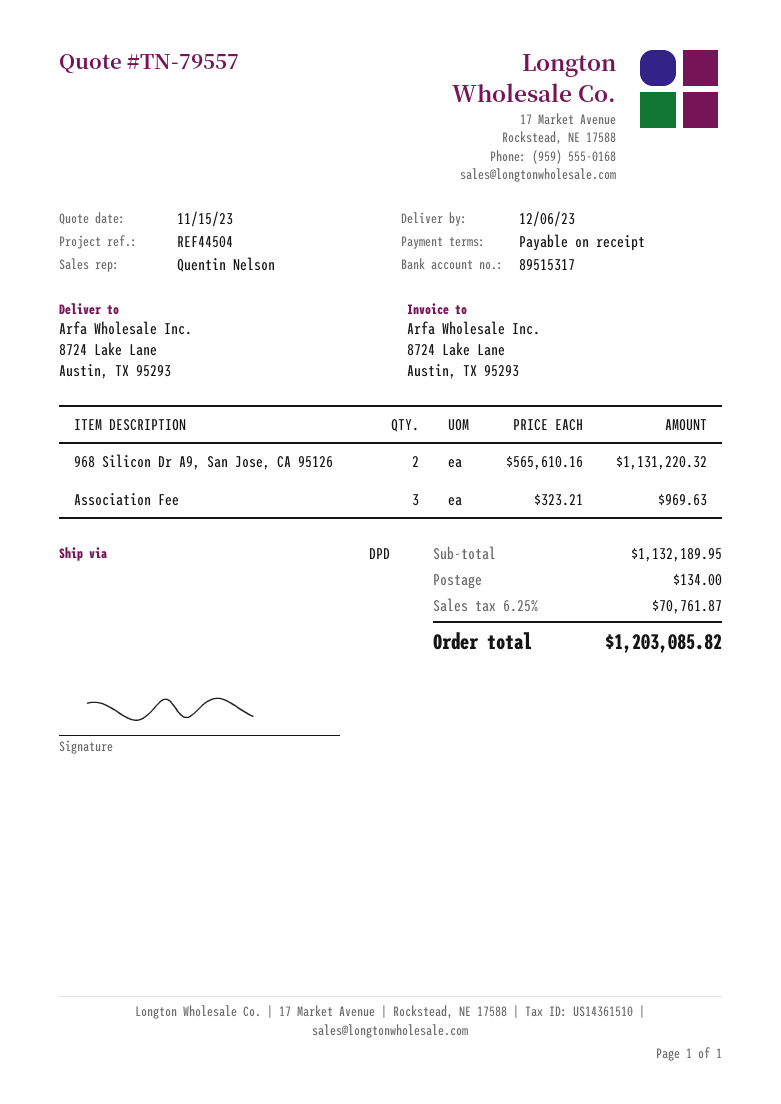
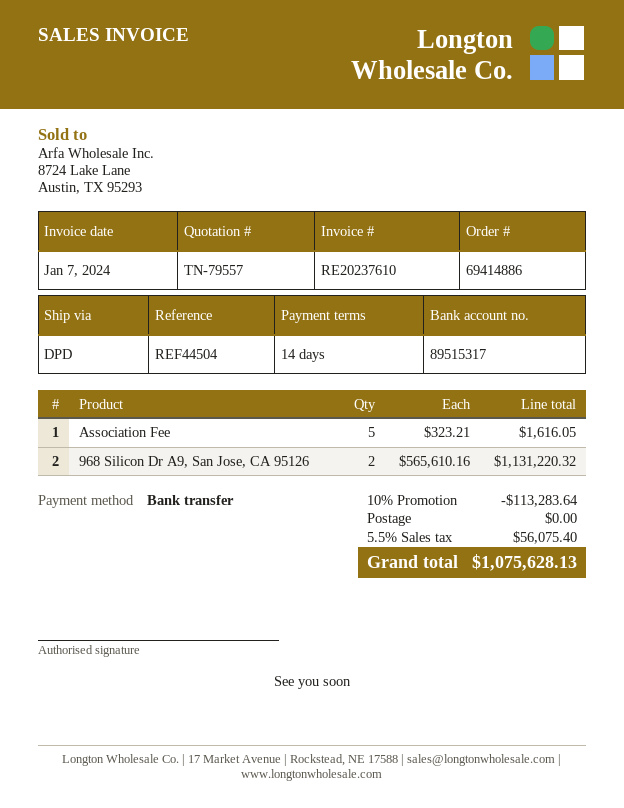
payment terms: on receipt -> 14 days
Association Fee: 3 x 323.21 = 969.63 -> 5 x 323.21 = 1616.05
discount: none -> 10% = 113283.64
shipping: 134.00 -> 0.00
tax: 6.25% = 70761.87 -> 5.5% = 56075.40
total: 1203085.82 -> 1075628.13

